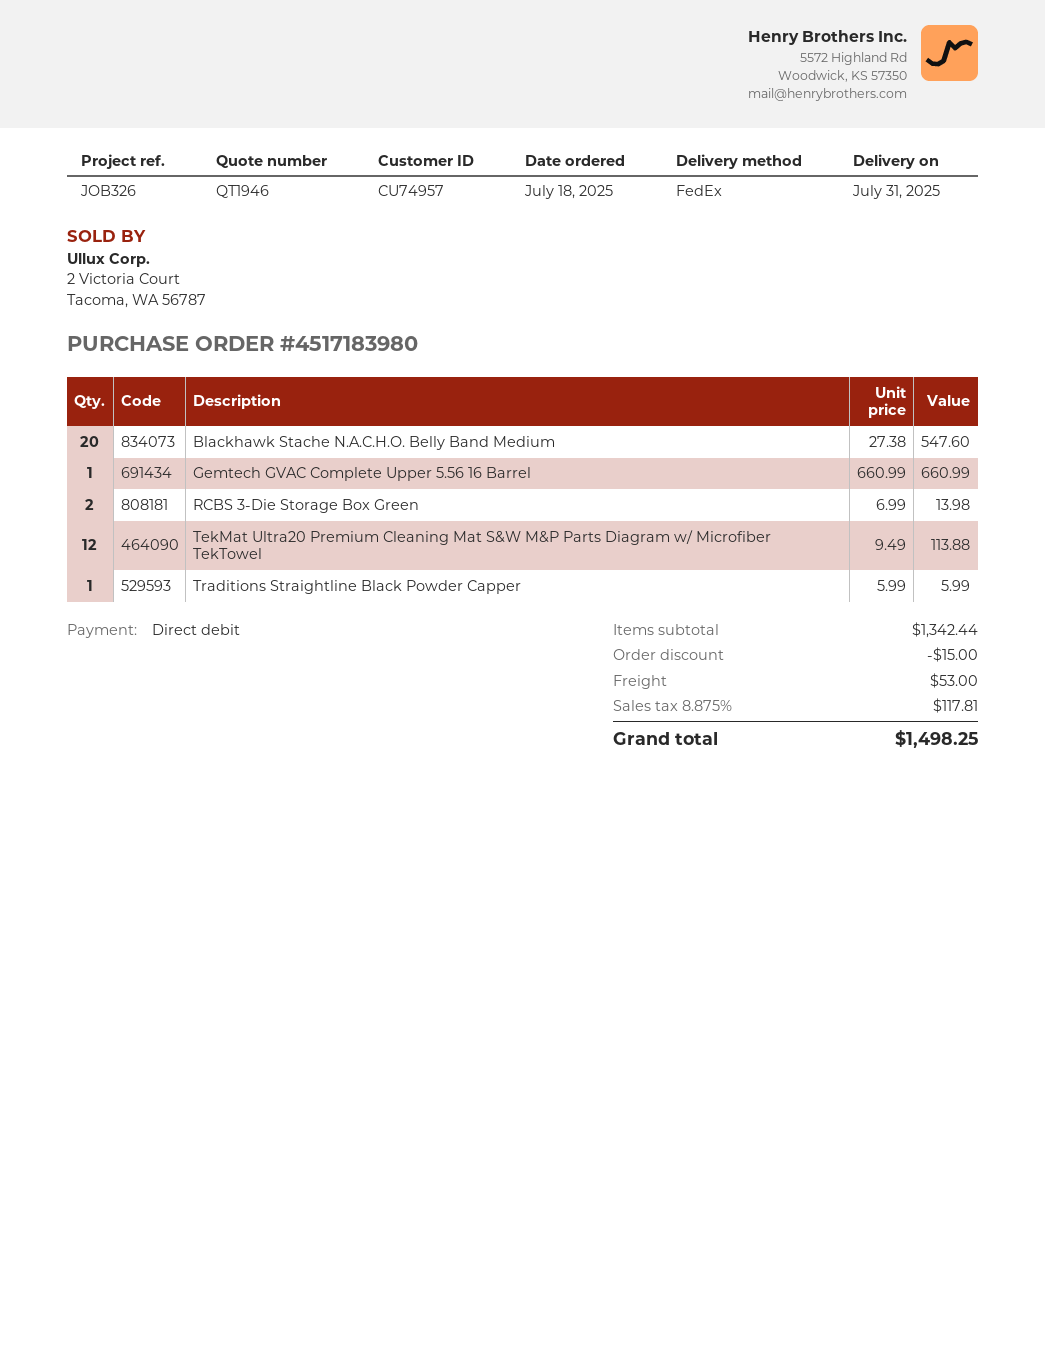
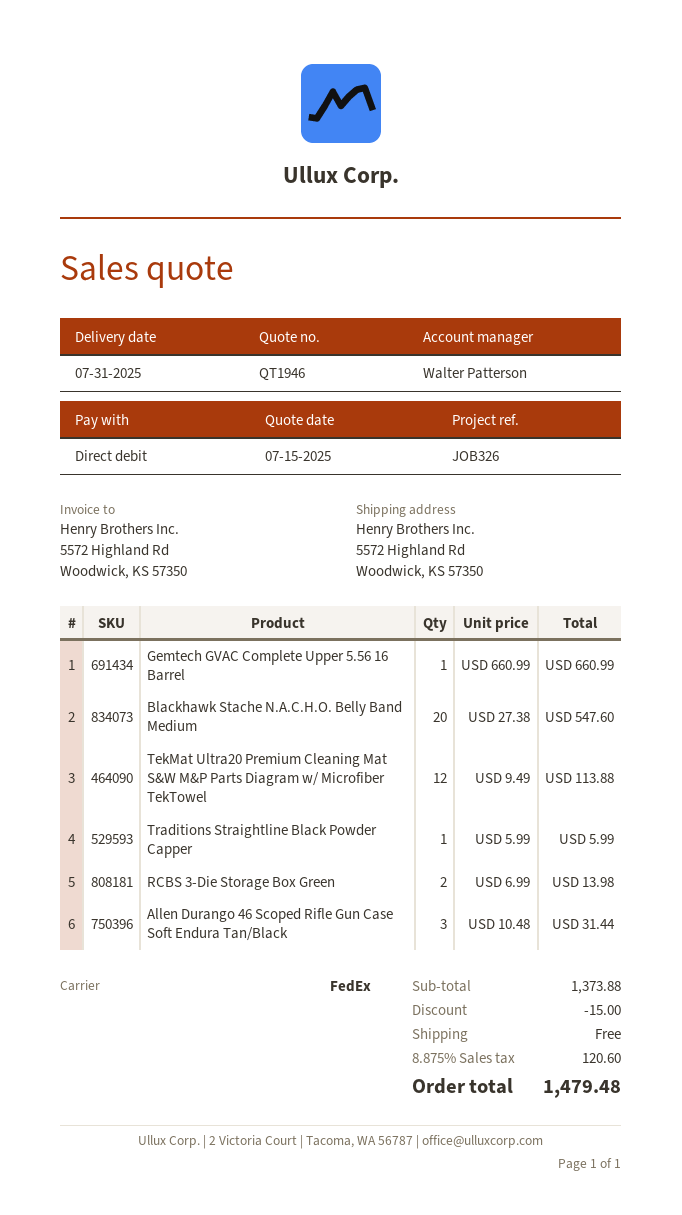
Allen Durango 46 Scoped Rifle Gun Case Soft Endura Tan/Black: none -> 3 x 10.48 = 31.44
subtotal: 1342.44 -> 1373.88
shipping: 53.00 -> 0.00
tax: 8.875% = 117.81 -> 8.875% = 120.60
total: 1498.25 -> 1479.48

